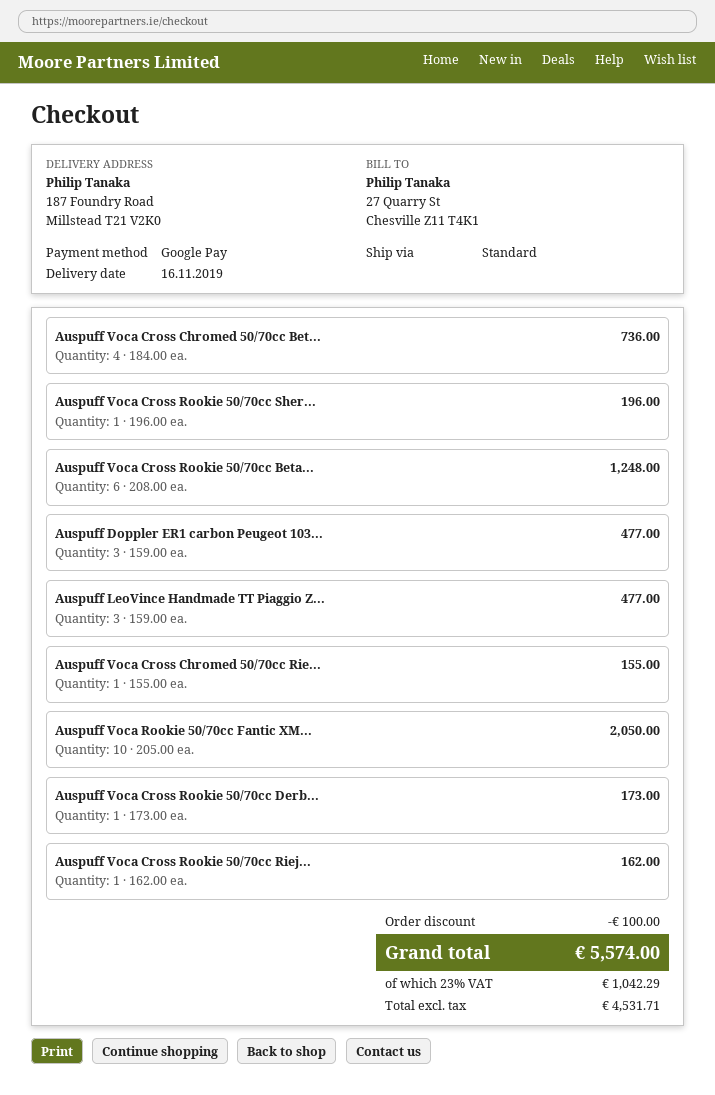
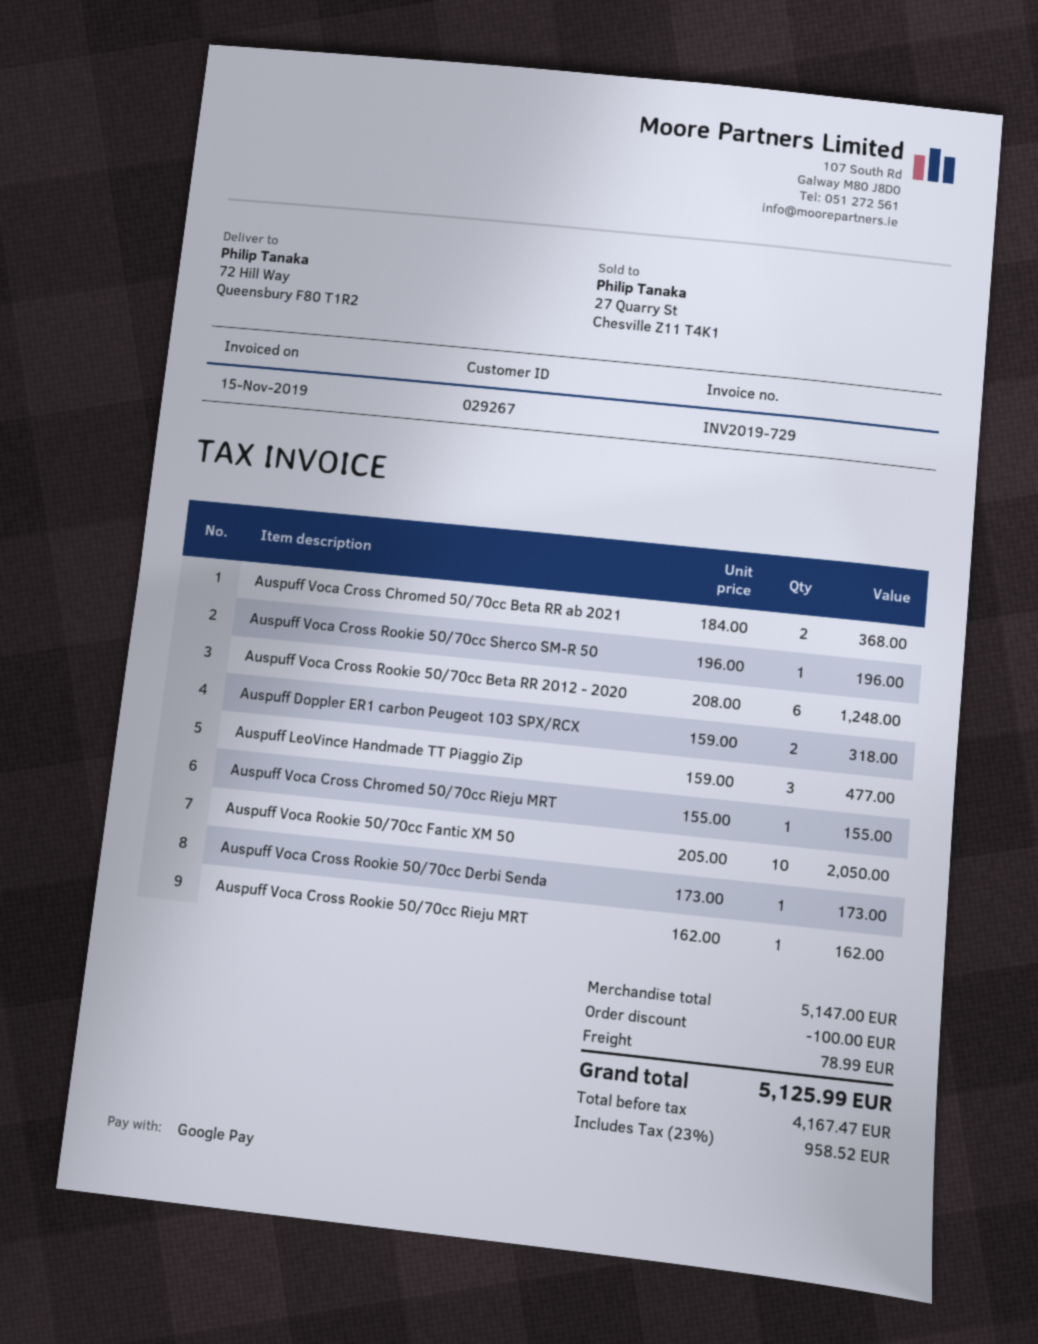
ship to: 187 Foundry Road, Millstead T21 V2K0 -> 72 Hill Way, Queensbury F80 T1R2
Auspuff Voca Cross Chromed 50/70cc Bet...: 4 x 184.00 = 736.00 -> 2 x 184.00 = 368.00
Auspuff Doppler ER1 carbon Peugeot 103...: 3 x 159.00 = 477.00 -> 2 x 159.00 = 318.00
shipping: none -> 78.99
net: 4531.71 -> 4167.47
tax: 23% = 1042.29 -> 23% = 958.52
total: 5574.00 -> 5125.99

